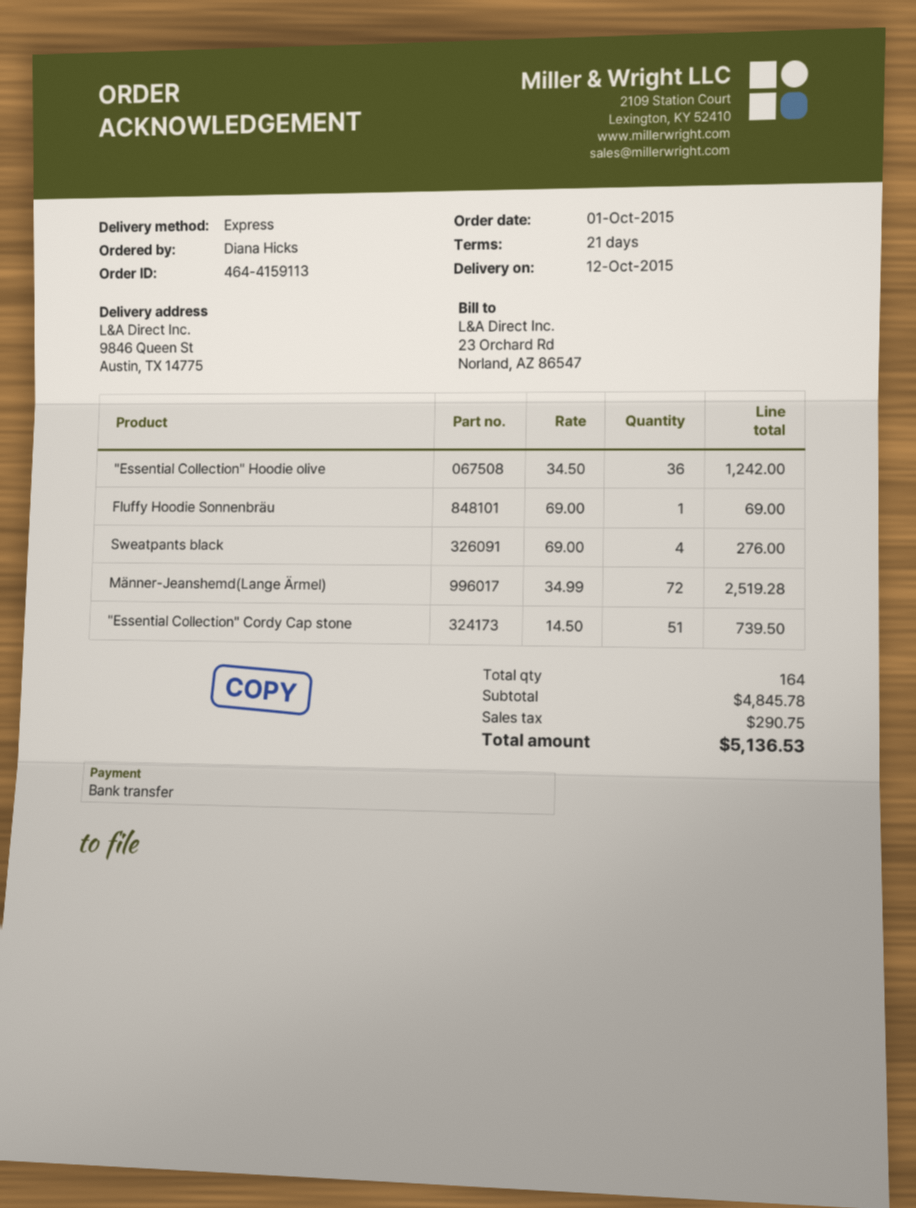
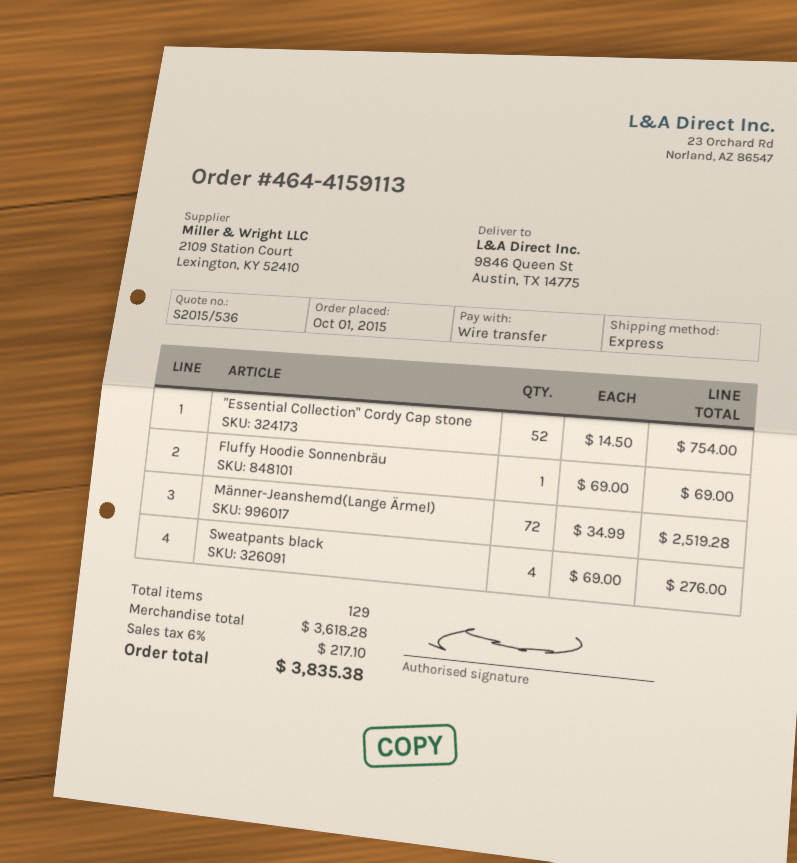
"Essential Collection" Hoodie olive: 36 x 34.50 = 1242.00 -> none
"Essential Collection" Cordy Cap stone: 51 x 14.50 = 739.50 -> 52 x 14.50 = 754.00
total quantity: 164 -> 129
subtotal: 4845.78 -> 3618.28
tax: 290.75 -> 217.10
total: 5136.53 -> 3835.38

